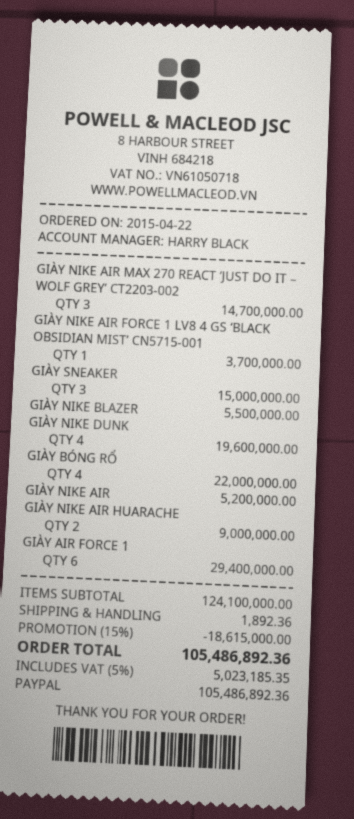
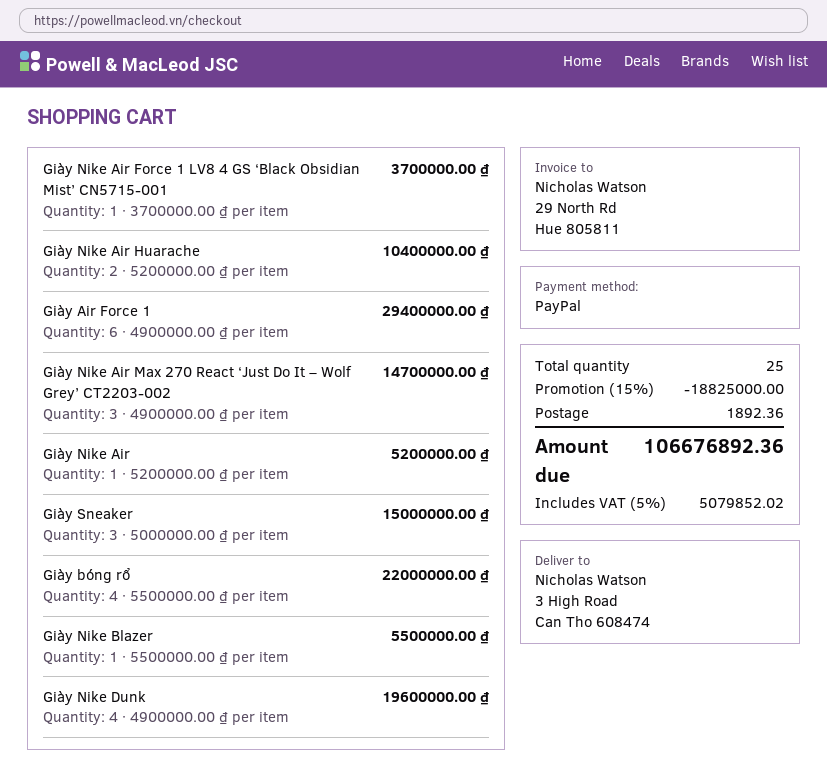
GIÀY NIKE AIR HUARACHE: 2 for 9000000.00 -> 2 for 10400000.00
discount: 15% = 18615000.00 -> 15% = 18825000.00
tax: 5% = 5023185.35 -> 5% = 5079852.02
total: 105486892.36 -> 106676892.36

